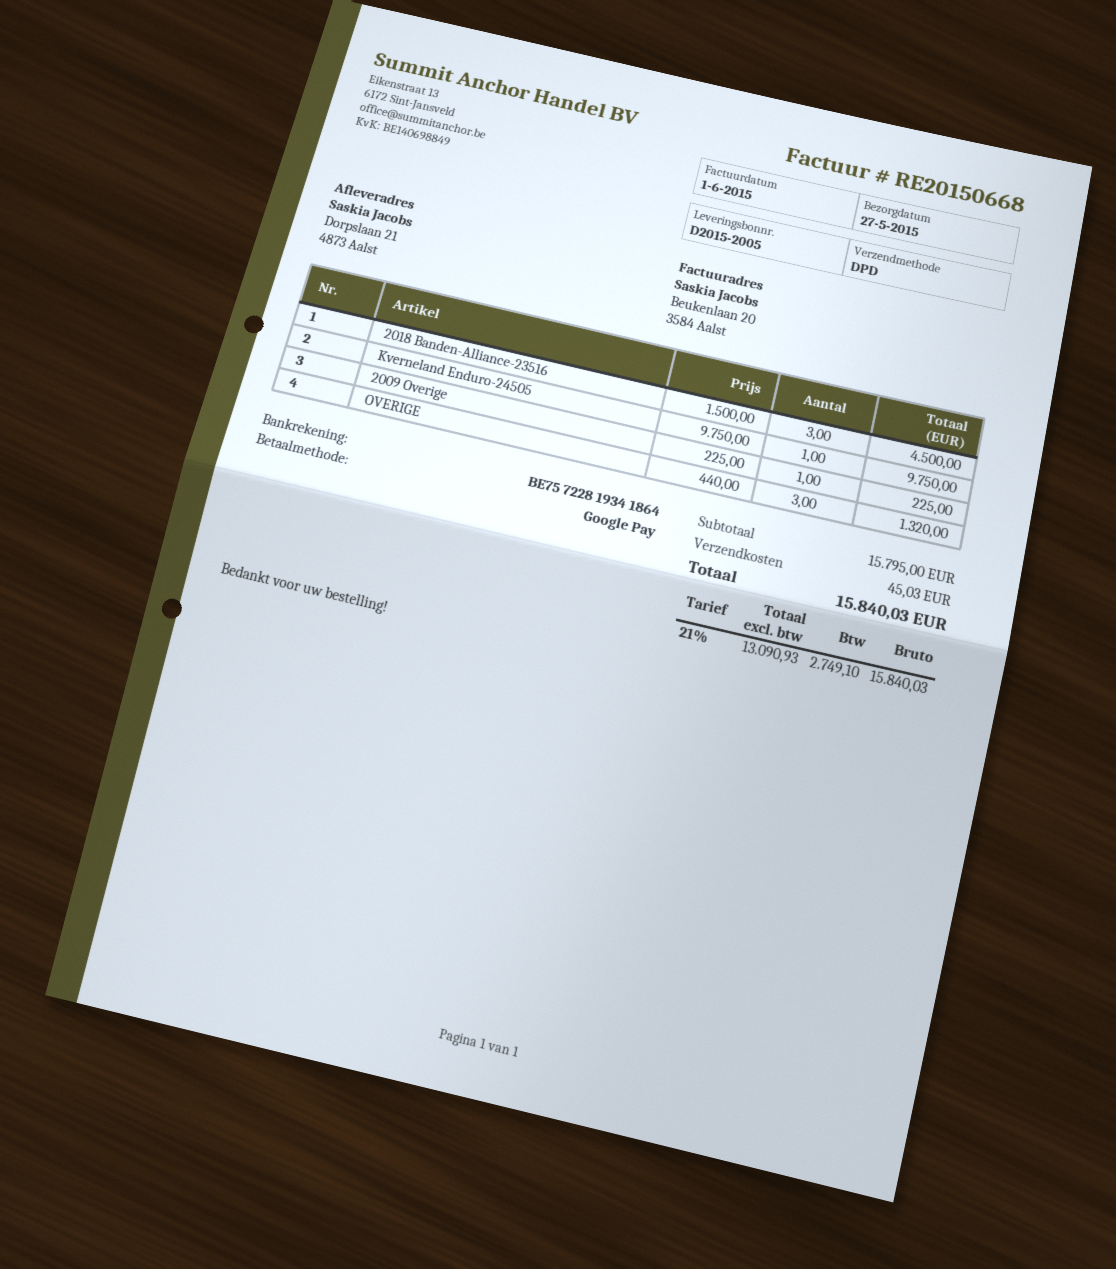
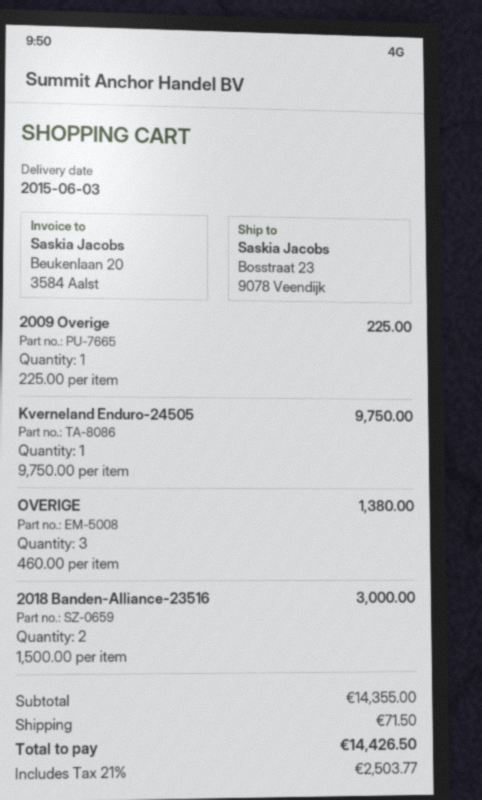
delivery date: 2015-05-27 -> 2015-06-03
ship to: Dorpslaan 21, 4873 Aalst -> Bosstraat 23, 9078 Veendijk
2018 Banden-Alliance-23516: 3 x 1500.00 = 4500.00 -> 2 x 1500.00 = 3000.00
OVERIGE: 3 x 440.00 = 1320.00 -> 3 x 460.00 = 1380.00
subtotal: 15795.00 -> 14355.00
shipping: 45.03 -> 71.50
tax: 21% = 2749.10 -> 21% = 2503.77
total: 15840.03 -> 14426.50

